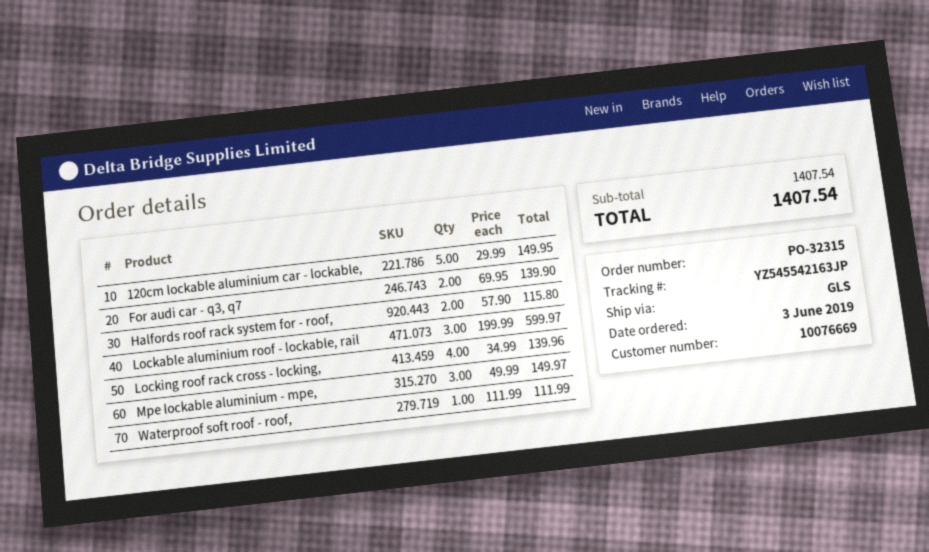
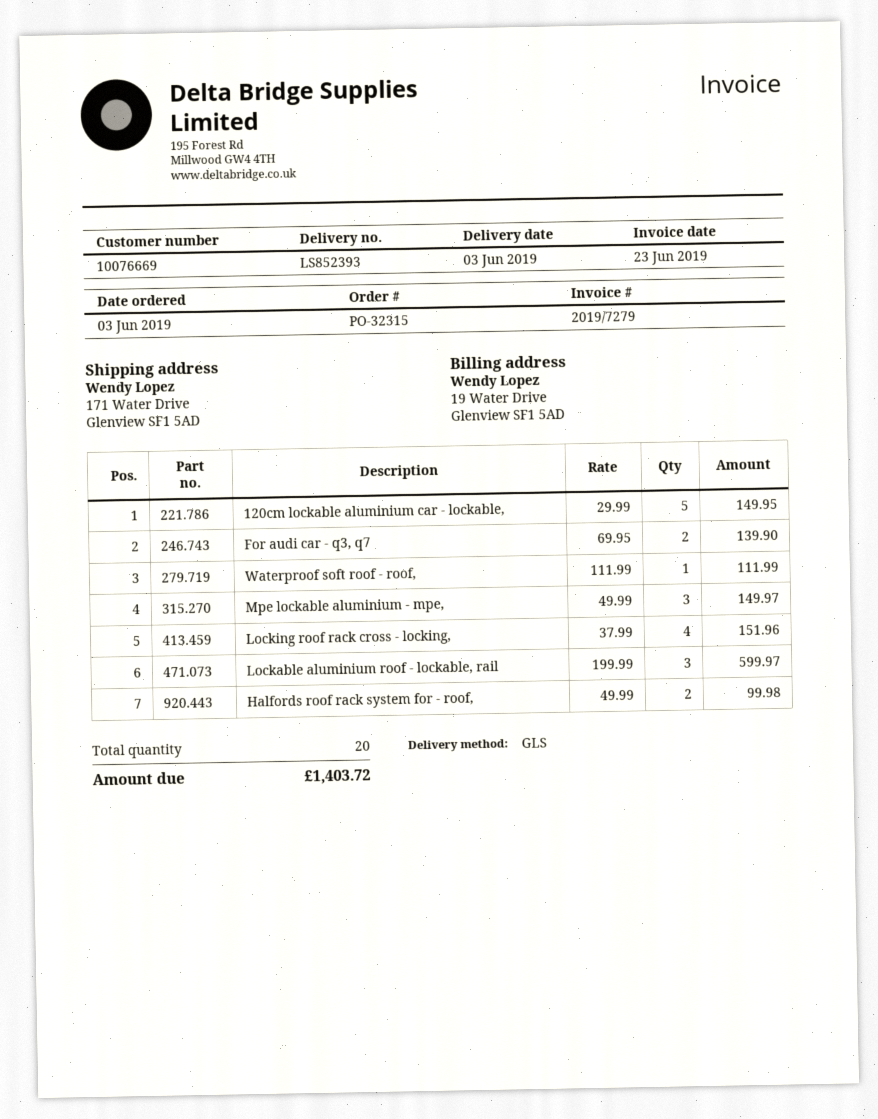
Halfords roof rack system for - roof,: 2 x 57.90 = 115.80 -> 2 x 49.99 = 99.98
Locking roof rack cross - locking,: 4 x 34.99 = 139.96 -> 4 x 37.99 = 151.96
total: 1407.54 -> 1403.72

